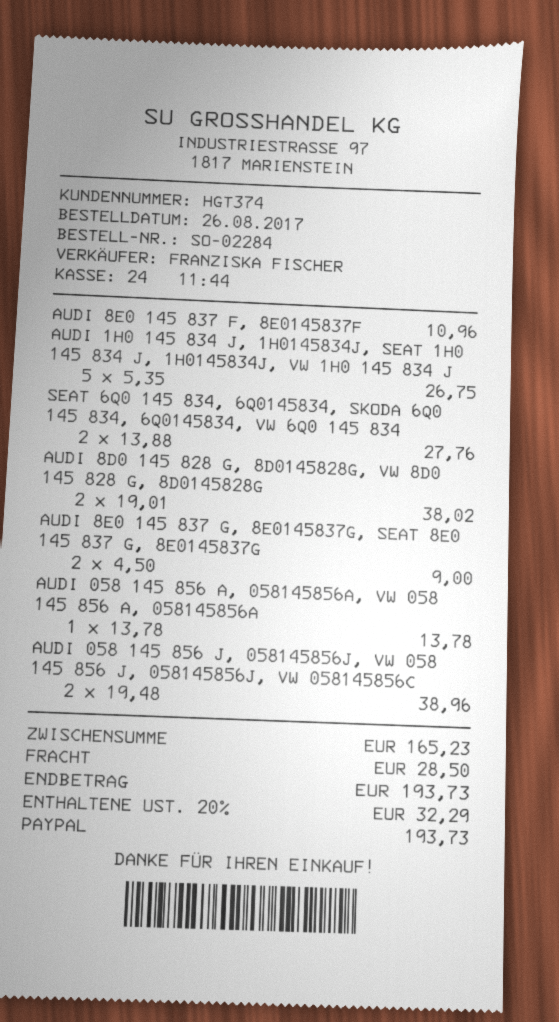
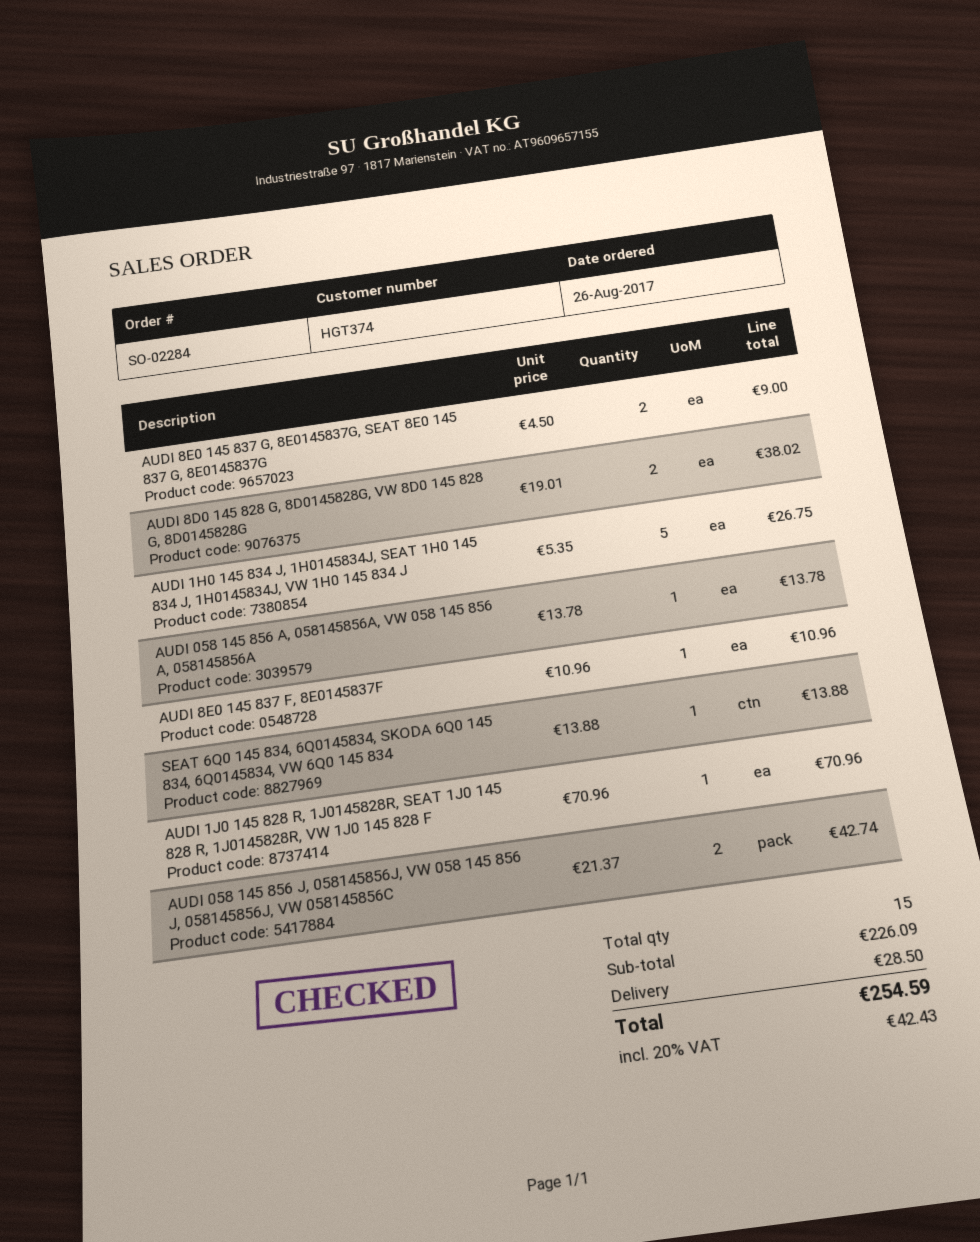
SEAT 6Q0 145 834, 6Q0145834, SKODA 6Q0 145 834, 6Q0145834, VW 6Q0 145 834: 2 x 13.88 = 27.76 -> 1 x 13.88 = 13.88
AUDI 058 145 856 J, 058145856J, VW 058 145 856 J, 058145856J, VW 058145856C: 2 x 19.48 = 38.96 -> 2 x 21.37 = 42.74
AUDI 1J0 145 828 R, 1J0145828R, SEAT 1J0 145 828 R, 1J0145828R, VW 1J0 145 828 F: none -> 1 x 70.96 = 70.96
subtotal: 165.23 -> 226.09
tax: 20% = 32.29 -> 20% = 42.43
total: 193.73 -> 254.59

